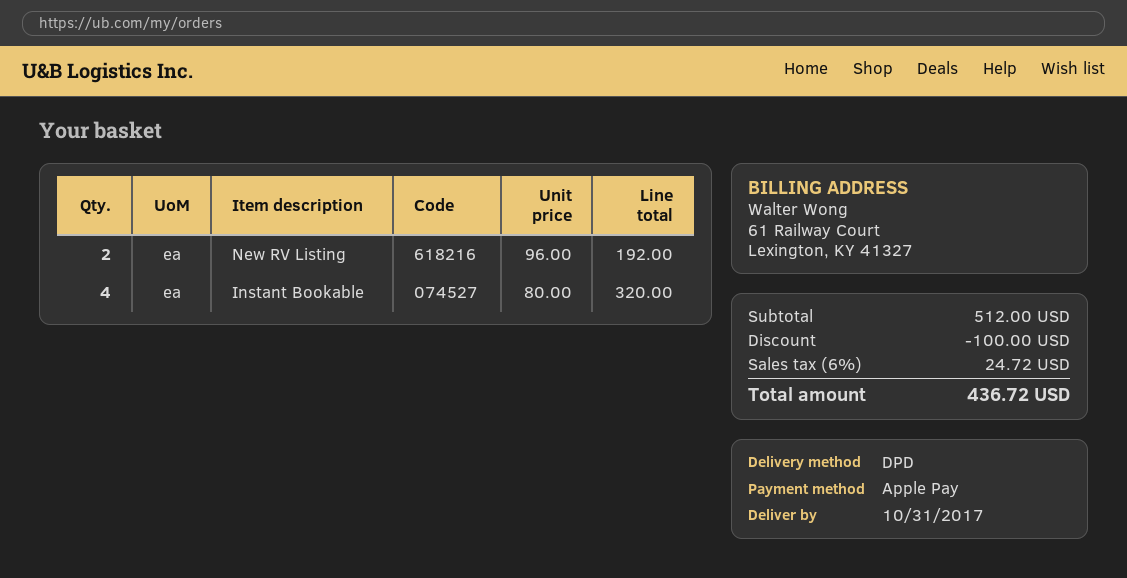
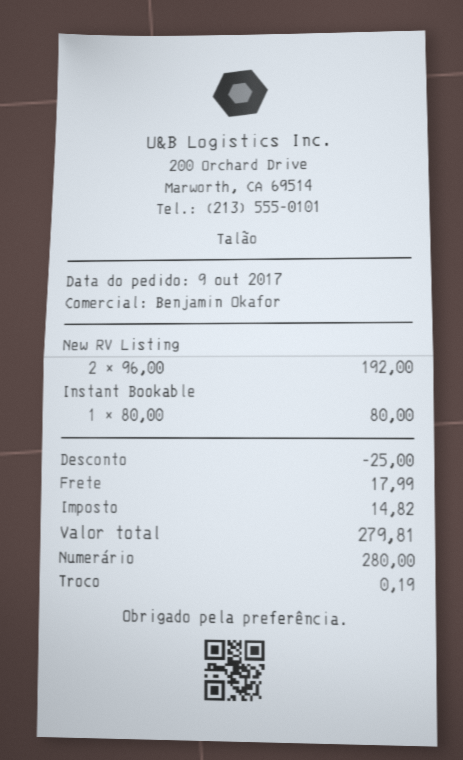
payment method: Apple Pay -> cash
Instant Bookable: 4 x 80.00 = 320.00 -> 1 x 80.00 = 80.00
discount: 100.00 -> 25.00
shipping: none -> 17.99
tax: 24.72 -> 14.82
total: 436.72 -> 279.81

